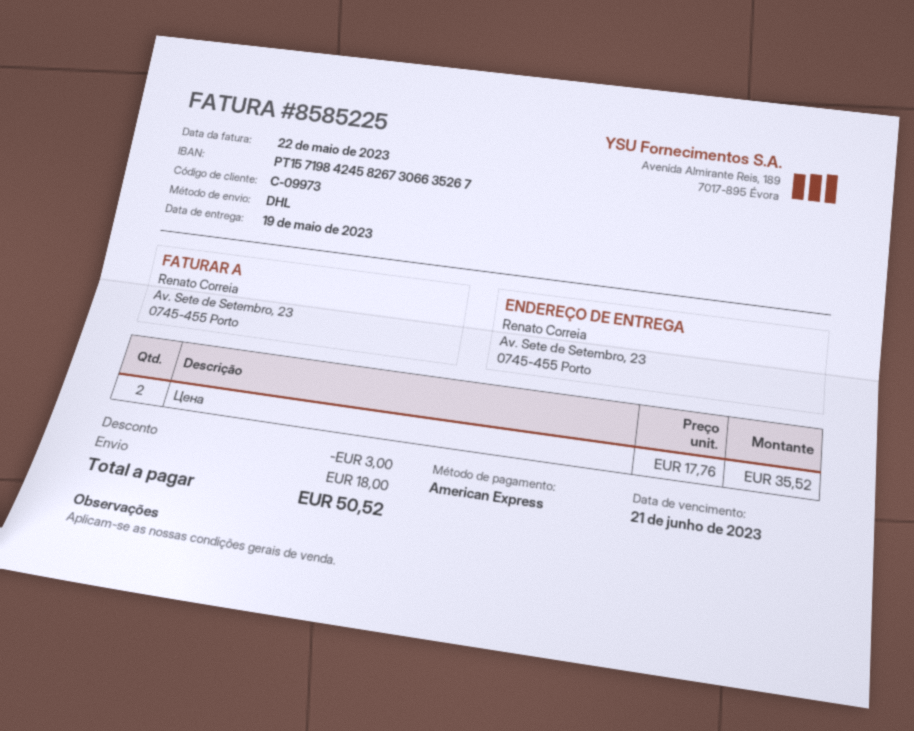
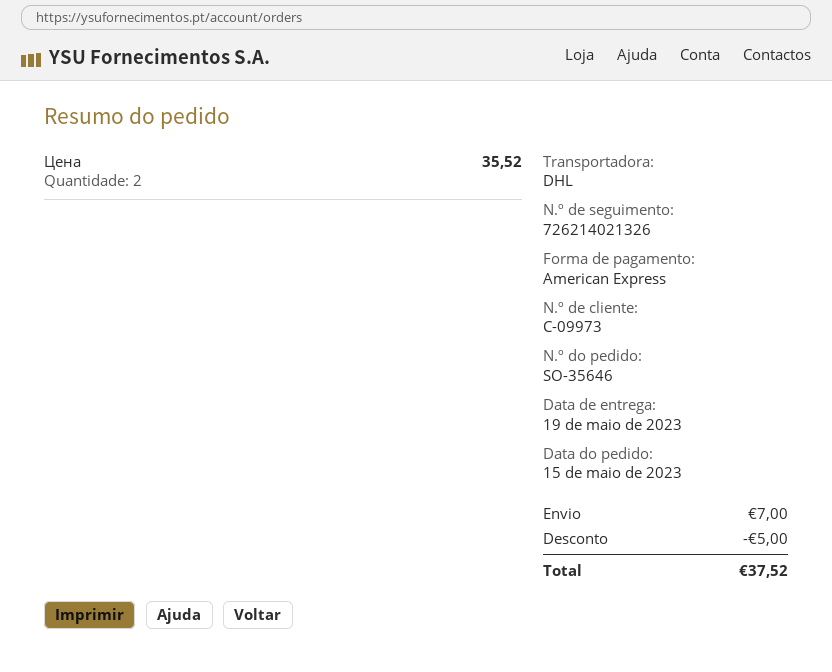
discount: 3.00 -> 5.00
shipping: 18.00 -> 7.00
total: 50.52 -> 37.52

